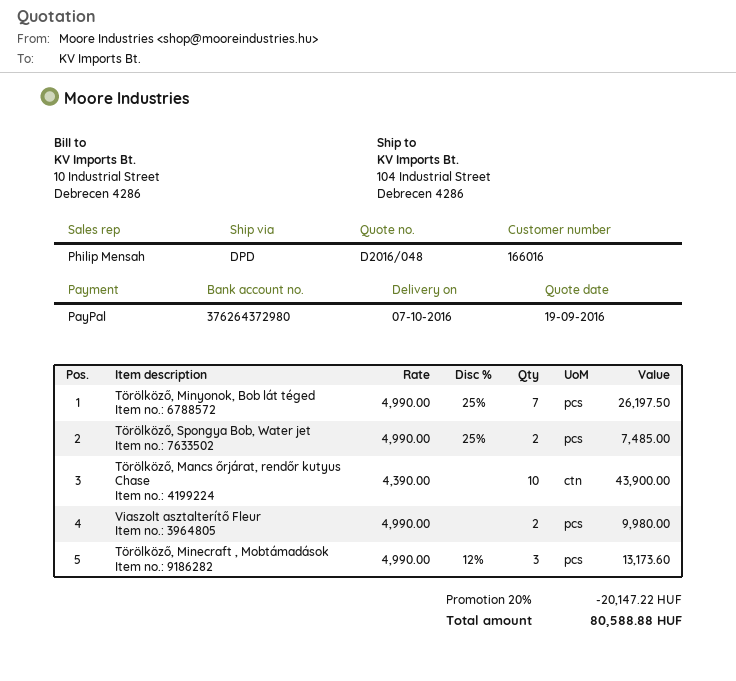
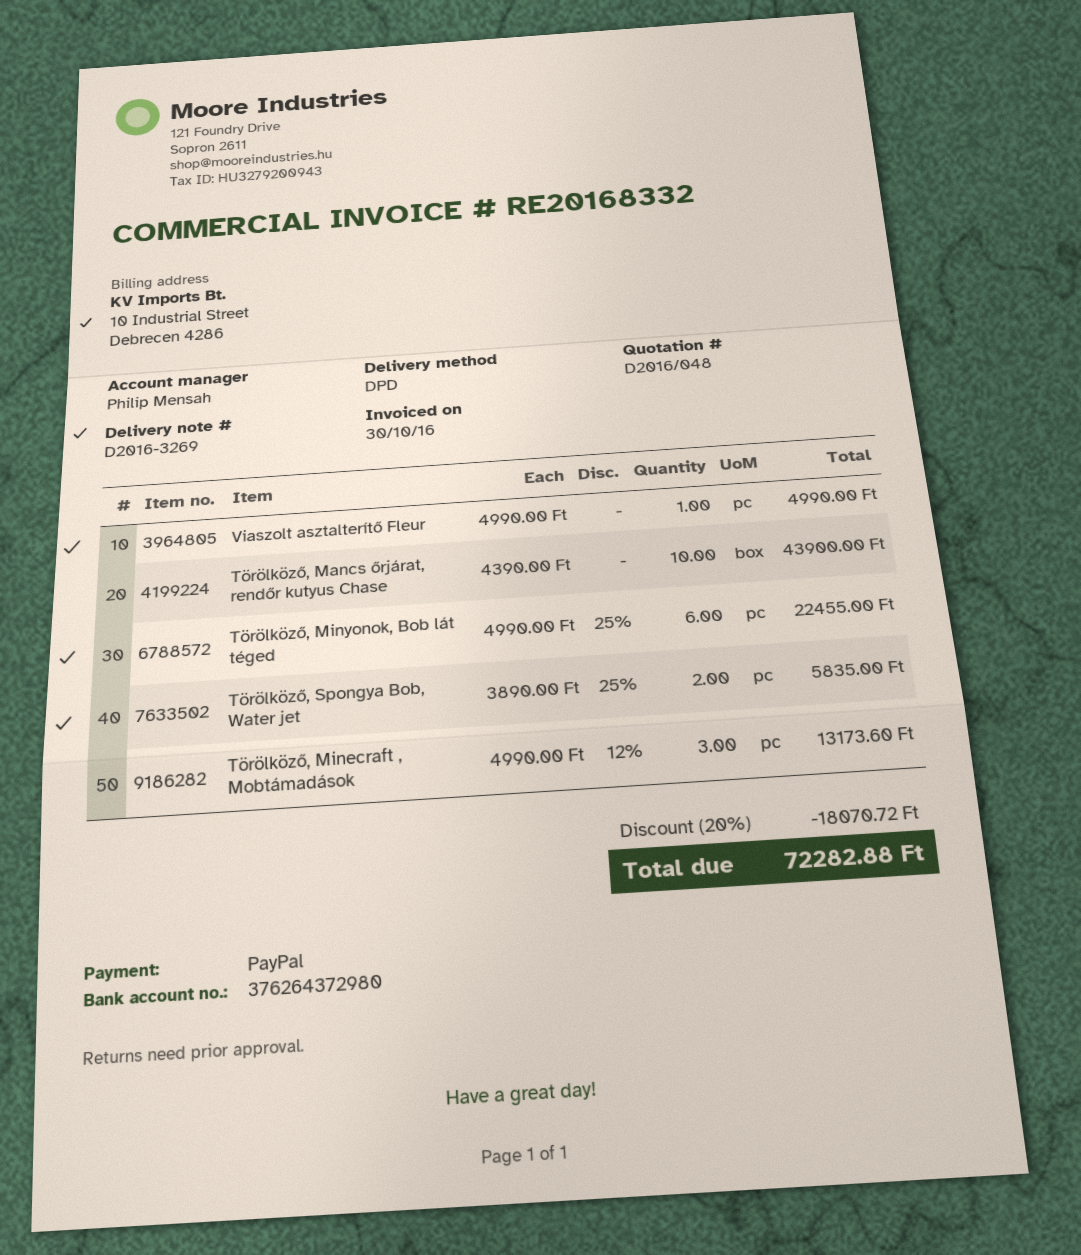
Törölköző, Minyonok, Bob lát téged: 7 x 4990.00 - 25% = 26197.50 -> 6 x 4990.00 - 25% = 22455.00
Törölköző, Spongya Bob, Water jet: 2 x 4990.00 - 25% = 7485.00 -> 2 x 3890.00 - 25% = 5835.00
Viaszolt asztalterítő Fleur: 2 x 4990.00 = 9980.00 -> 1 x 4990.00 = 4990.00
discount: 20% = 20147.22 -> 20% = 18070.72
total: 80588.88 -> 72282.88

